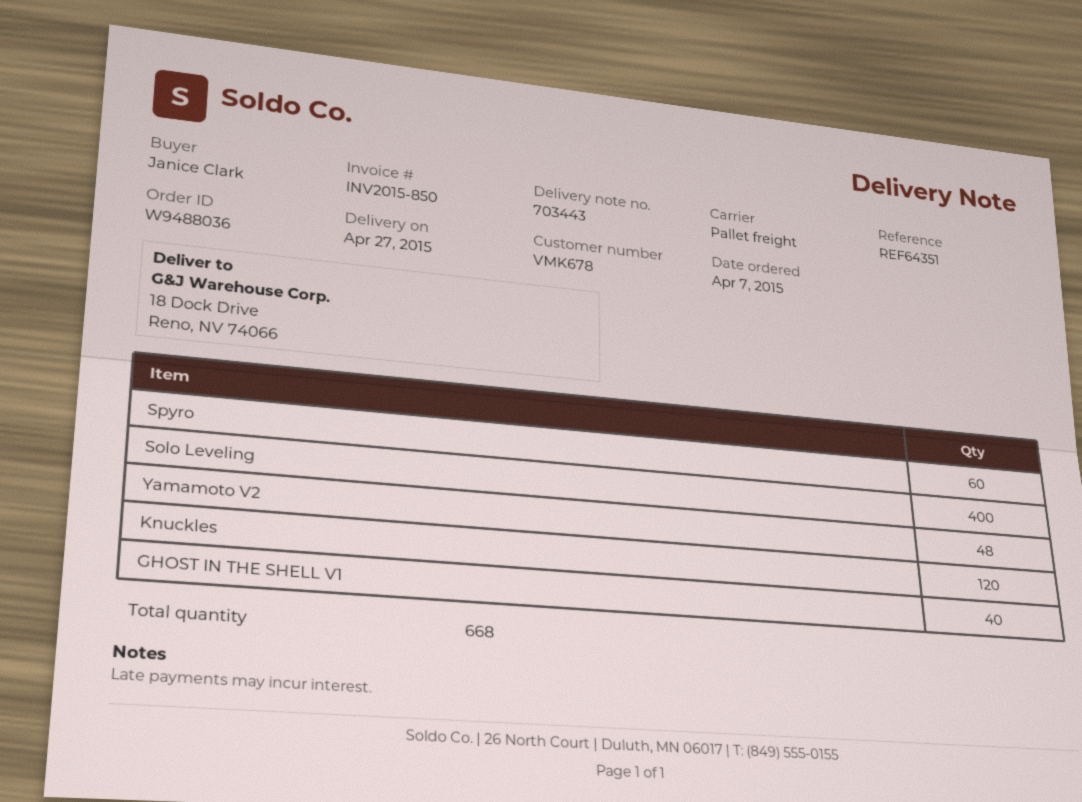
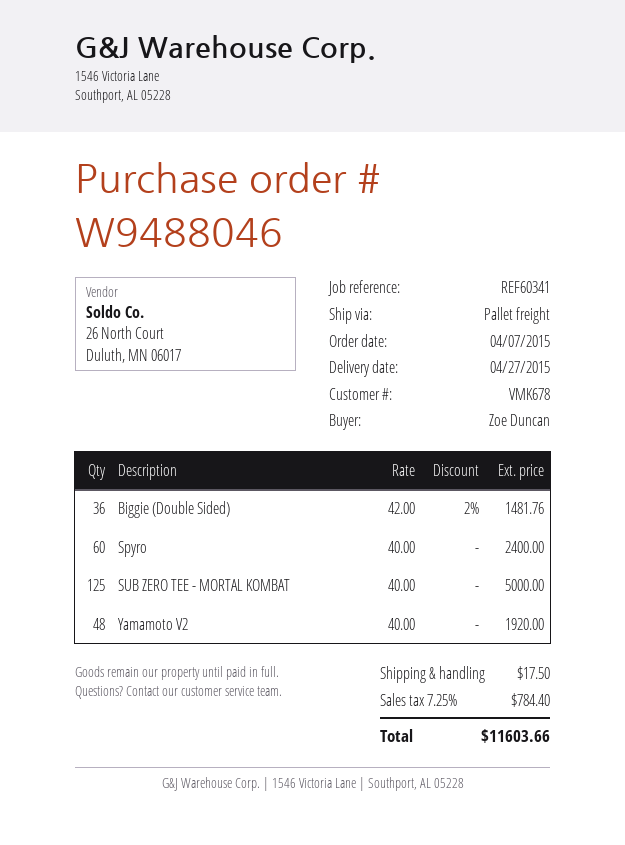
order number: W9488036 -> W9488046
reference: REF64351 -> REF60341
ordered by: Janice Clark -> Zoe Duncan
Solo Leveling: 400 -> none
Knuckles: 120 -> none
GHOST IN THE SHELL V1: 40 -> none
Biggie (Double Sided): none -> 36
SUB ZERO TEE - MORTAL KOMBAT: none -> 125

